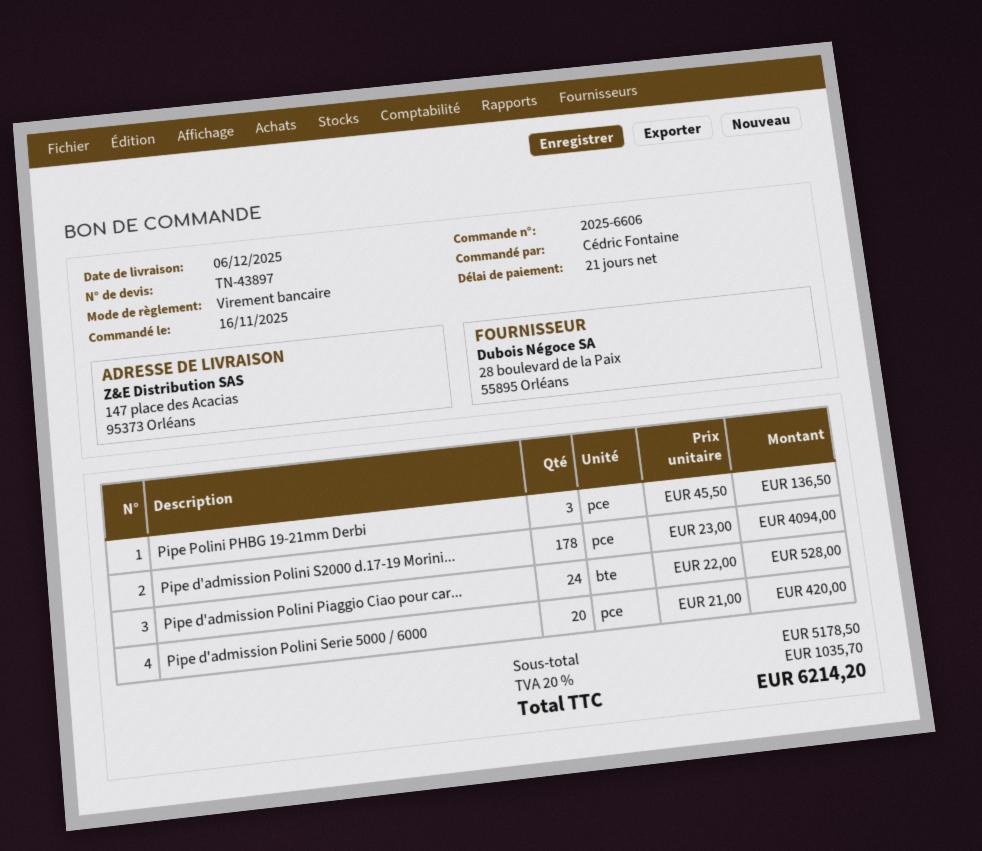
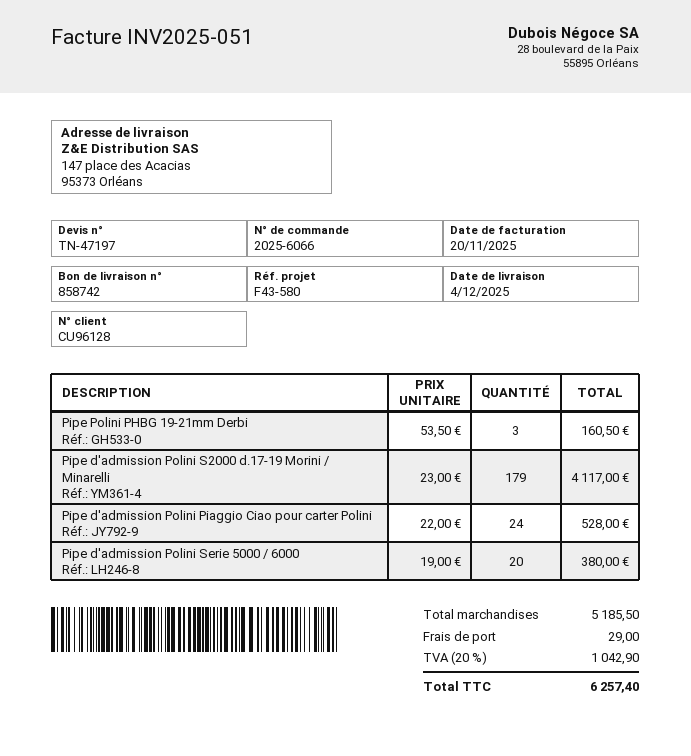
quote number: TN-43897 -> TN-47197
order number: 2025-6606 -> 2025-6066
delivery date: 2025-12-06 -> 2025-12-04
Pipe Polini PHBG 19-21mm Derbi: 3 x 45.50 = 136.50 -> 3 x 53.50 = 160.50
Pipe d'admission Polini S2000 d.17-19 Morini...: 178 x 23.00 = 4094.00 -> 179 x 23.00 = 4117.00
Pipe d'admission Polini Serie 5000 / 6000: 20 x 21.00 = 420.00 -> 20 x 19.00 = 380.00
subtotal: 5178.50 -> 5185.50
shipping: none -> 29.00
tax: 20% = 1035.70 -> 20% = 1042.90
total: 6214.20 -> 6257.40

